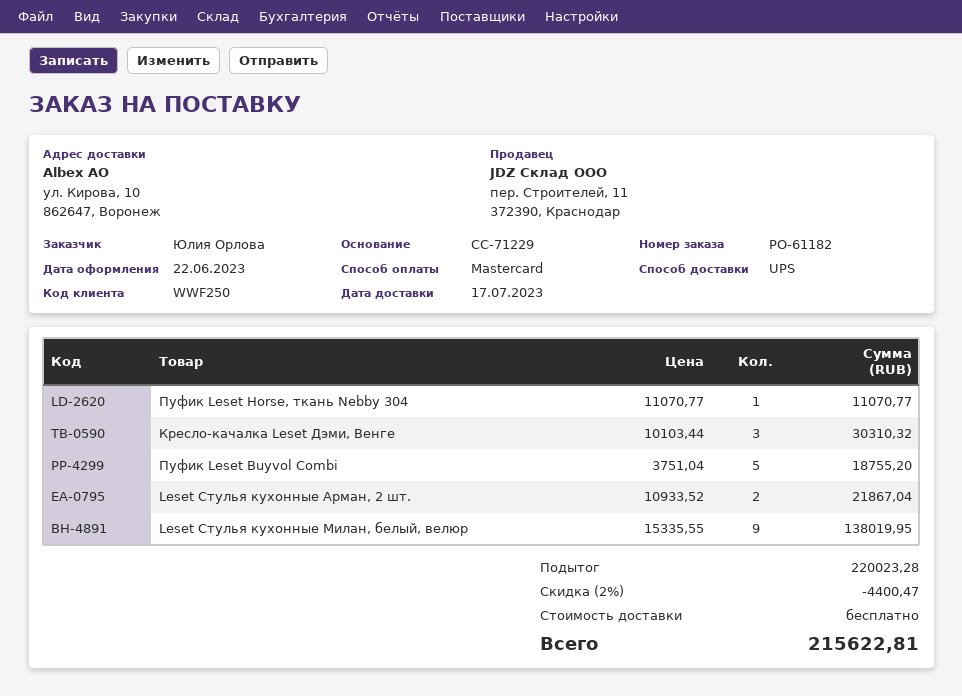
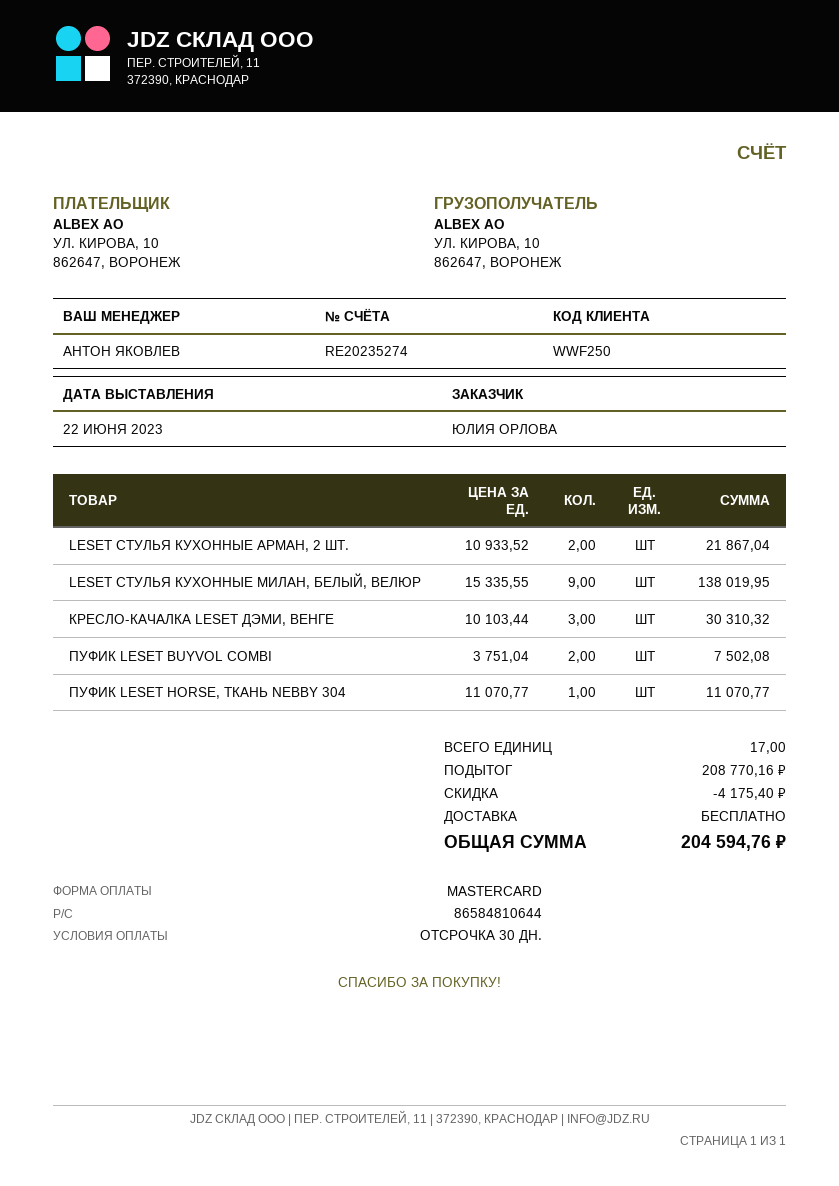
Пуфик Leset Buyvol Combi: 5 x 3751.04 = 18755.20 -> 2 x 3751.04 = 7502.08
subtotal: 220023.28 -> 208770.16
discount: 4400.47 -> 4175.40
total: 215622.81 -> 204594.76

